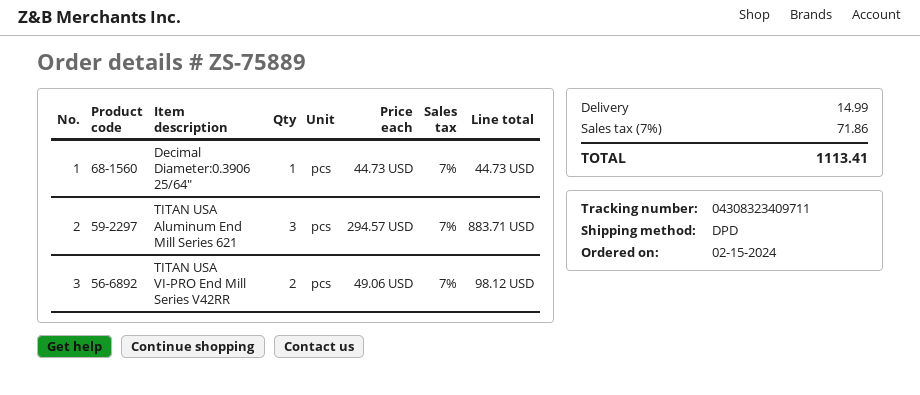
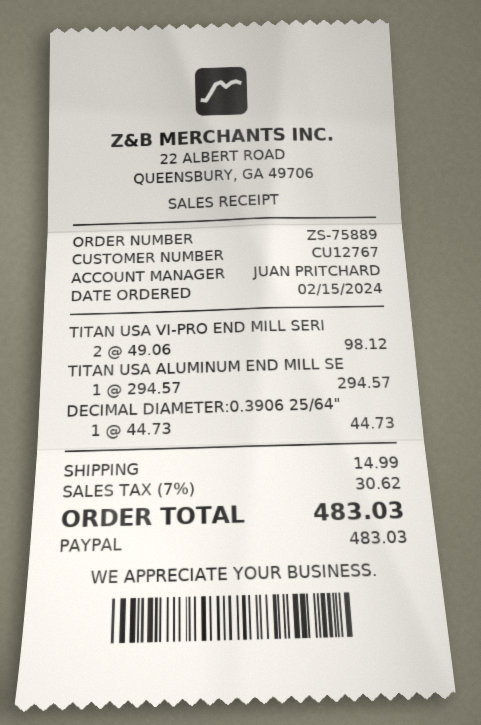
TITAN USA Aluminum End Mill Series 621: 3 x 294.57 = 883.71 -> 1 x 294.57 = 294.57
tax: 7% = 71.86 -> 7% = 30.62
total: 1113.41 -> 483.03

